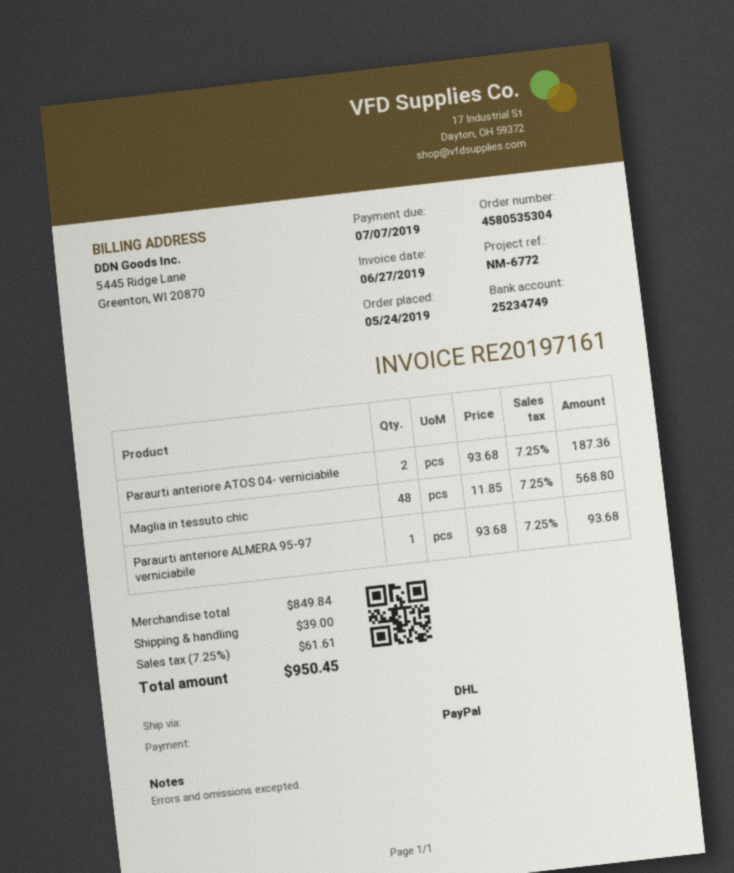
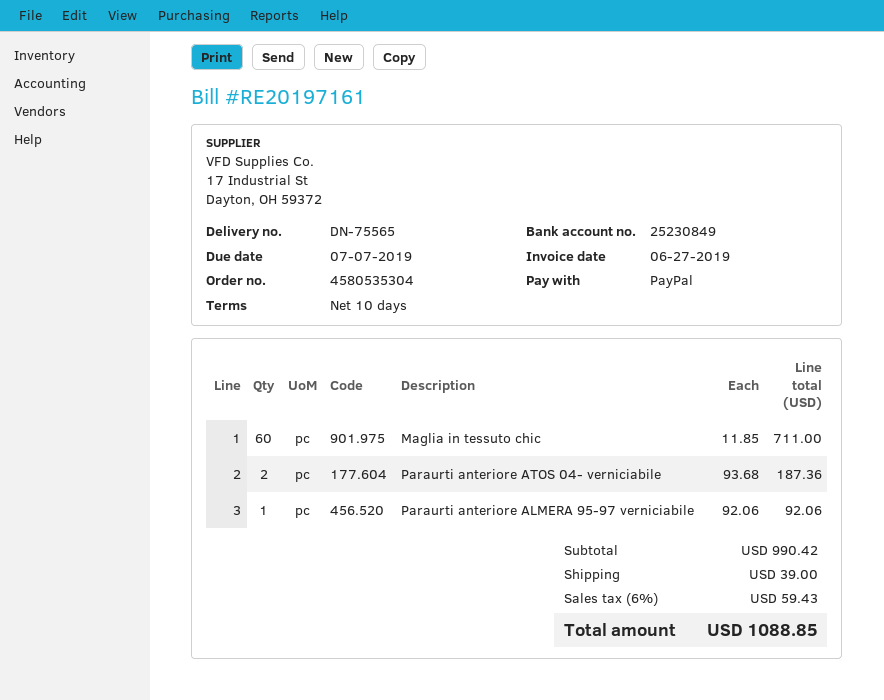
bank account: 25234749 -> 25230849
Maglia in tessuto chic: 48 x 11.85 = 568.80 -> 60 x 11.85 = 711.00
Paraurti anteriore ALMERA 95-97 verniciabile: 1 x 93.68 = 93.68 -> 1 x 92.06 = 92.06
subtotal: 849.84 -> 990.42
tax: 7.25% = 61.61 -> 6% = 59.43
total: 950.45 -> 1088.85

